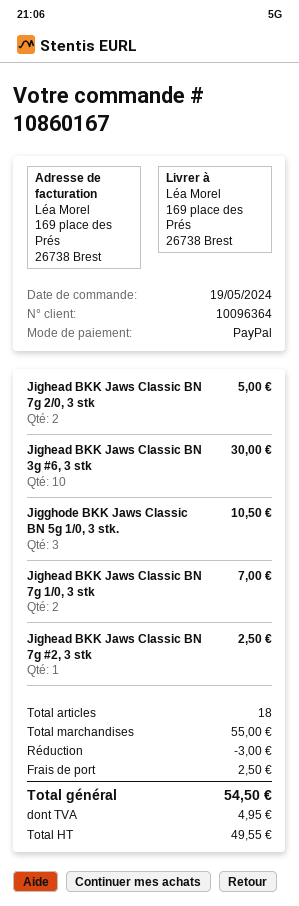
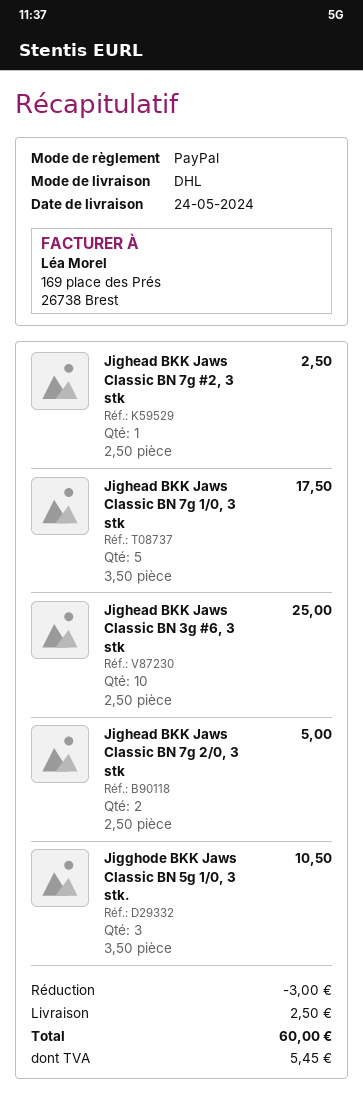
Jighead BKK Jaws Classic BN 3g #6, 3 stk: 10 for 30.00 -> 10 for 25.00
Jighead BKK Jaws Classic BN 7g 1/0, 3 stk: 2 for 7.00 -> 5 for 17.50
tax: 4.95 -> 5.45
total: 54.50 -> 60.00

